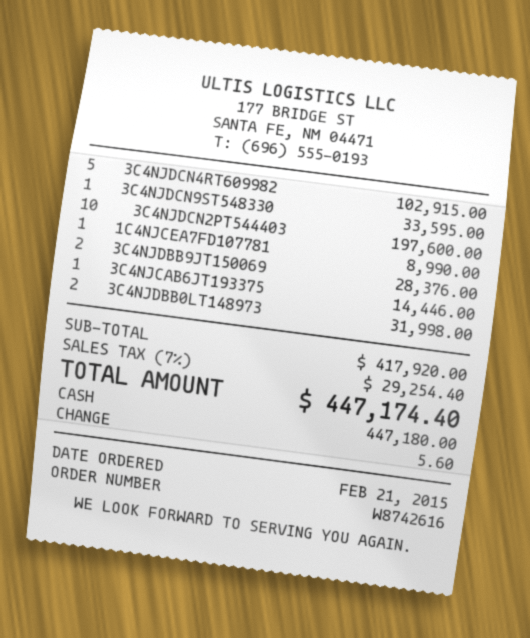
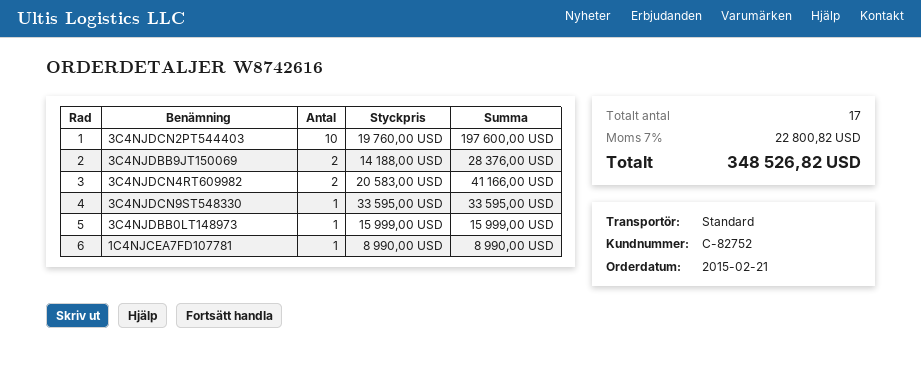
3C4NJDCN4RT609982: 5 for 102915.00 -> 2 for 41166.00
3C4NJCAB6JT193375: 1 for 14446.00 -> none
3C4NJDBB0LT148973: 2 for 31998.00 -> 1 for 15999.00
tax: 7% = 29254.40 -> 7% = 22800.82
total: 447174.40 -> 348526.82

